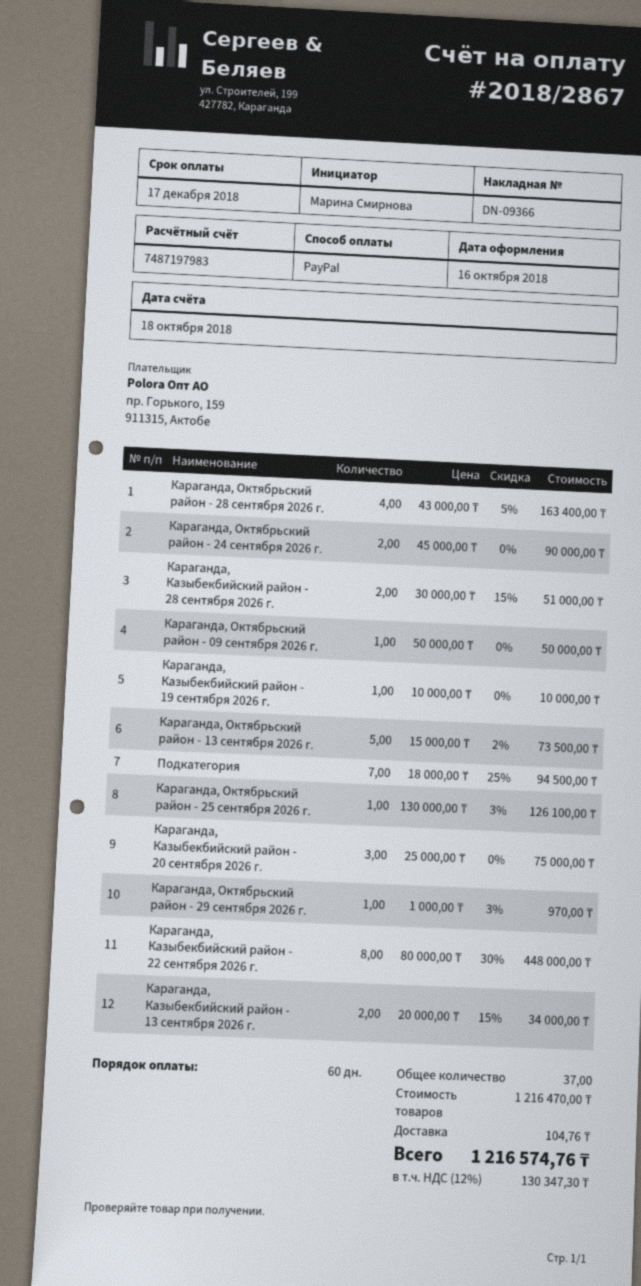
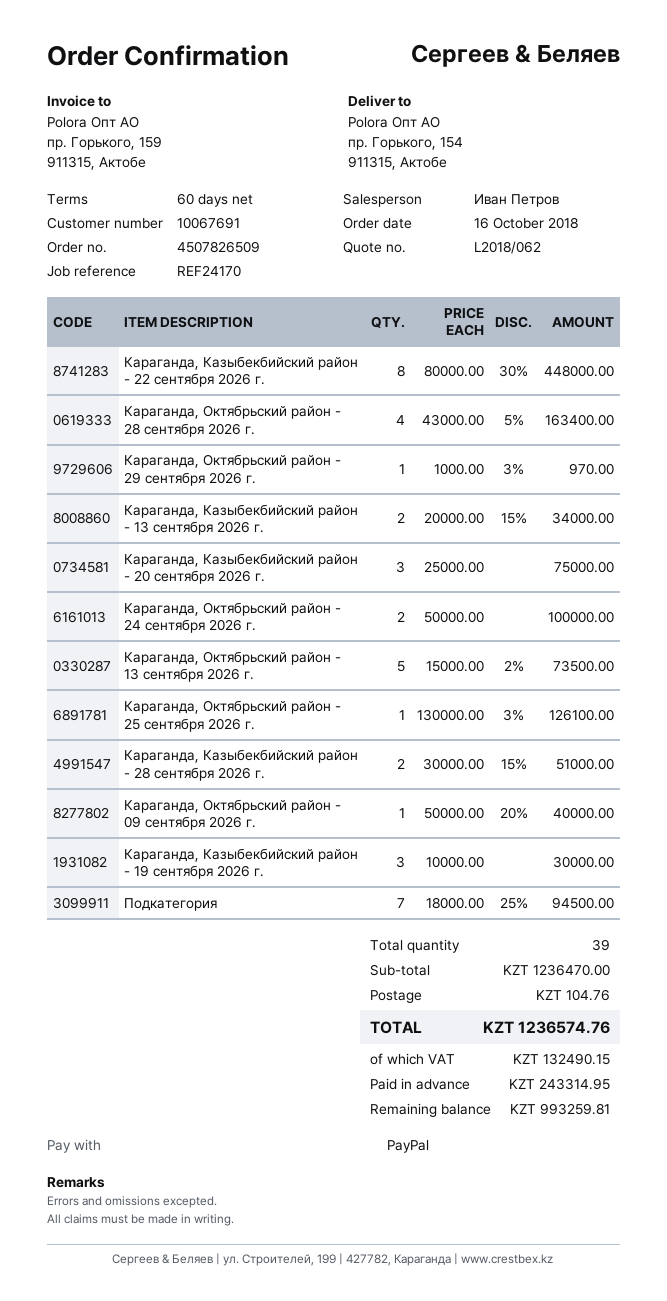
Караганда, Октябрьский район - 24 сентября 2026 г.: 2 x 45000.00 = 90000.00 -> 2 x 50000.00 = 100000.00
Караганда, Октябрьский район - 09 сентября 2026 г.: 1 x 50000.00 = 50000.00 -> 1 x 50000.00 - 20% = 40000.00
Караганда, Казыбекбийский район - 19 сентября 2026 г.: 1 x 10000.00 = 10000.00 -> 3 x 10000.00 = 30000.00
total quantity: 37 -> 39
subtotal: 1216470.00 -> 1236470.00
tax: 130347.30 -> 132490.15
total: 1216574.76 -> 1236574.76

